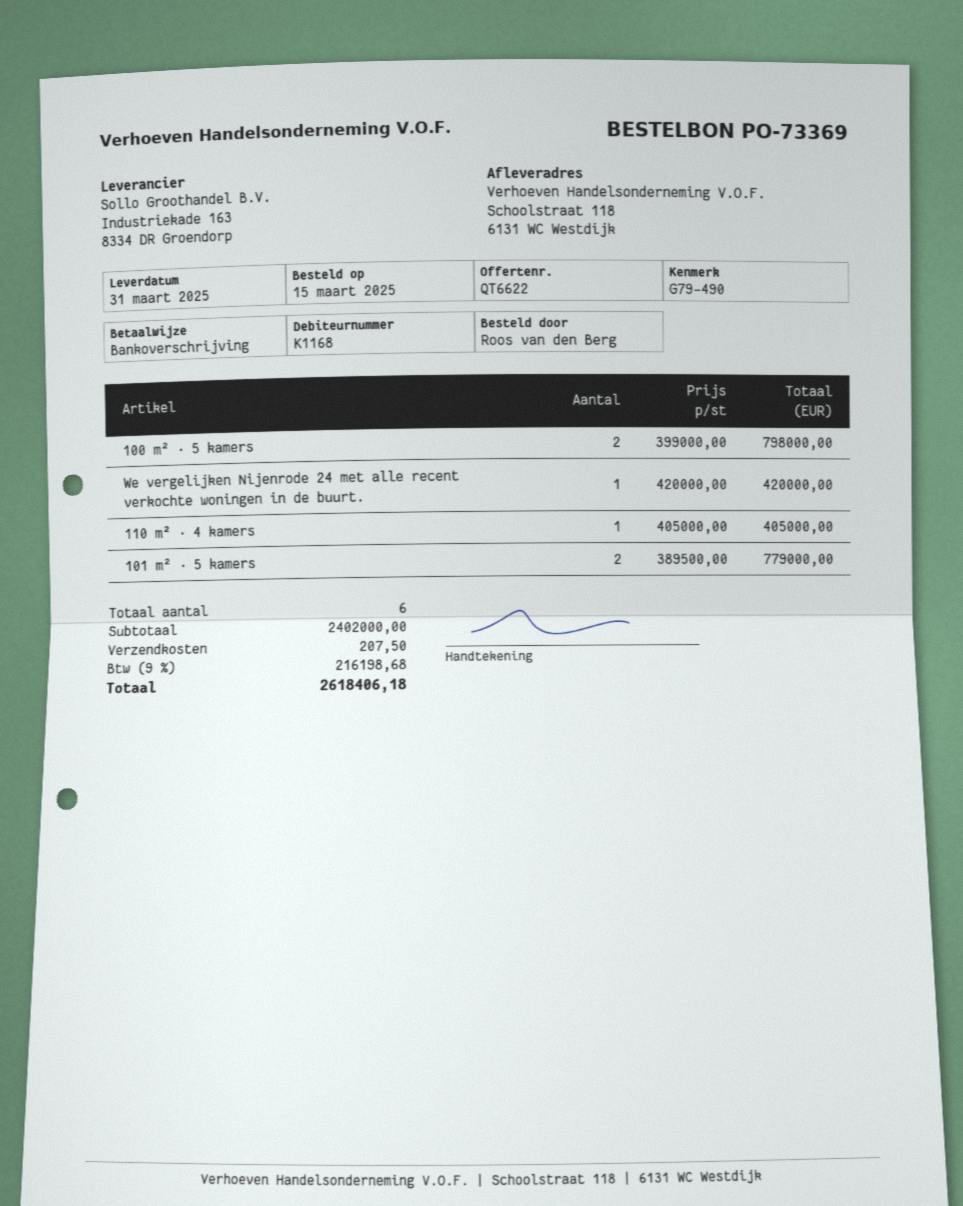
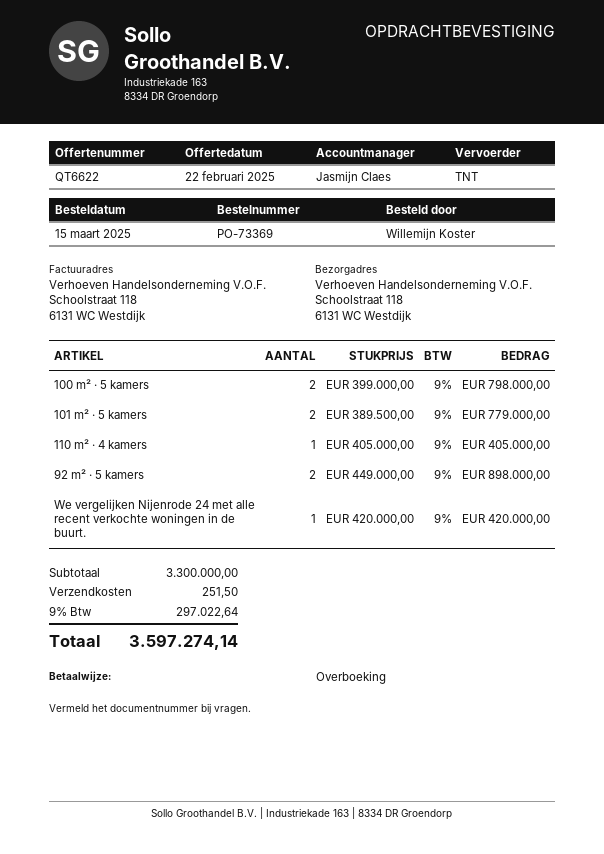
ordered by: Roos van den Berg -> Willemijn Koster
92 m² · 5 kamers: none -> 2 x 449000.00 = 898000.00
subtotal: 2402000.00 -> 3300000.00
shipping: 207.50 -> 251.50
tax: 9% = 216198.68 -> 9% = 297022.64
total: 2618406.18 -> 3597274.14

